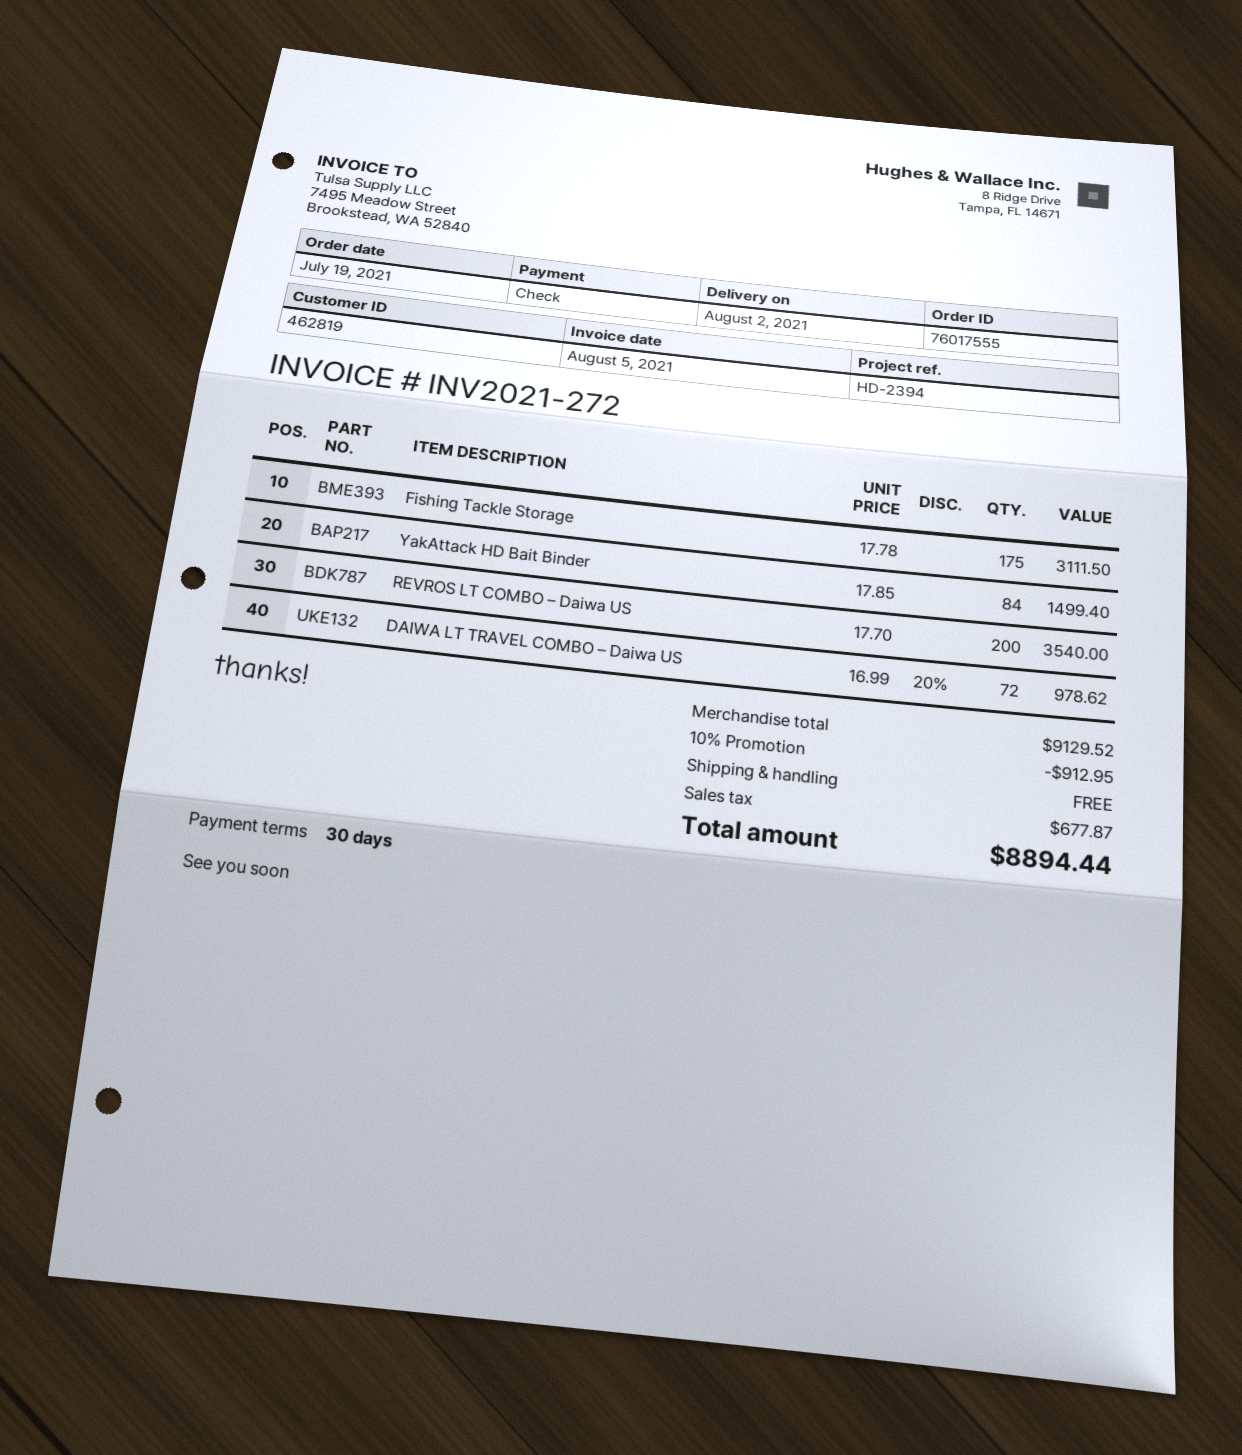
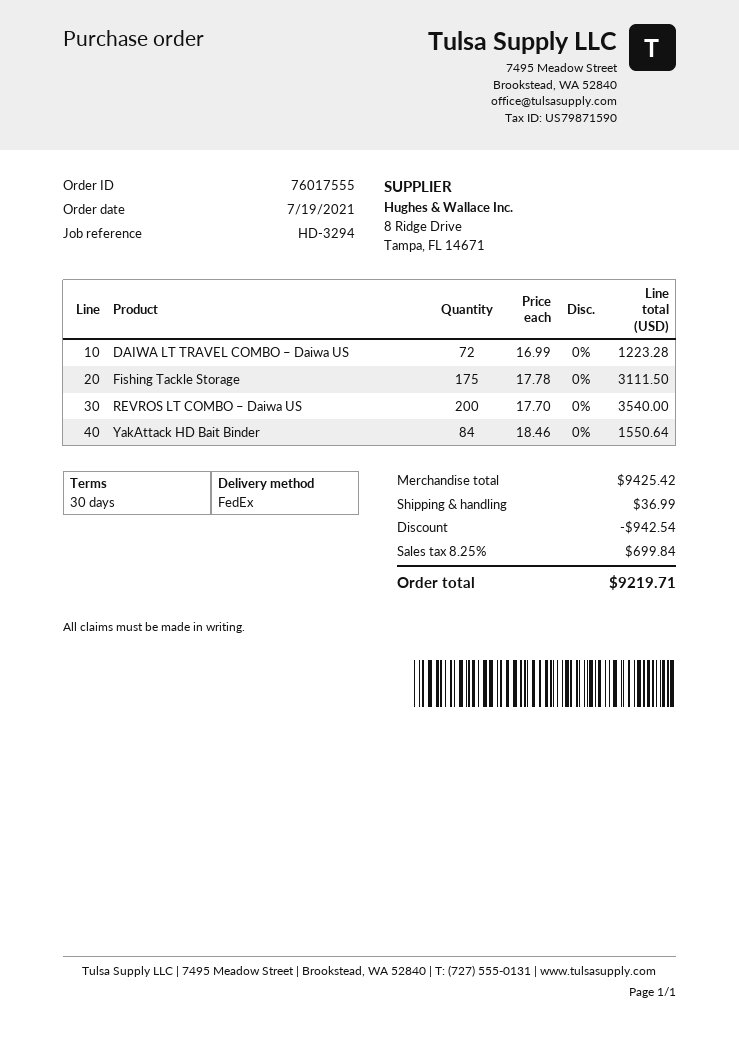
reference: HD-2394 -> HD-3294
YakAttack HD Bait Binder: 84 x 17.85 = 1499.40 -> 84 x 18.46 = 1550.64
DAIWA LT TRAVEL COMBO – Daiwa US: 72 x 16.99 - 20% = 978.62 -> 72 x 16.99 = 1223.28
subtotal: 9129.52 -> 9425.42
discount: 912.95 -> 942.54
shipping: 0.00 -> 36.99
tax: 677.87 -> 699.84
total: 8894.44 -> 9219.71

